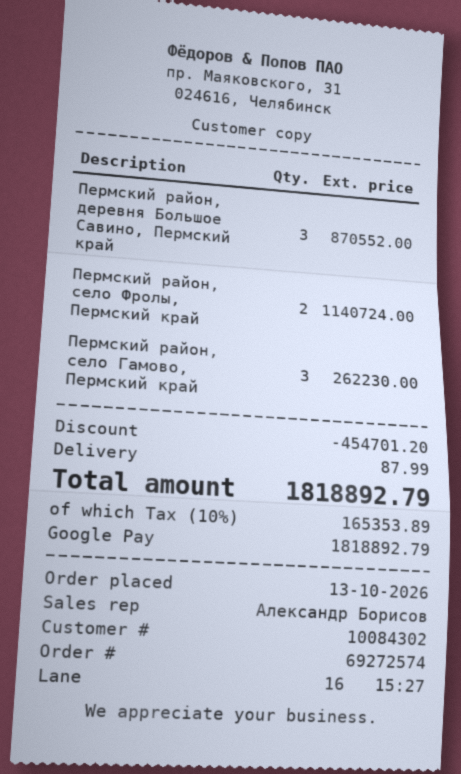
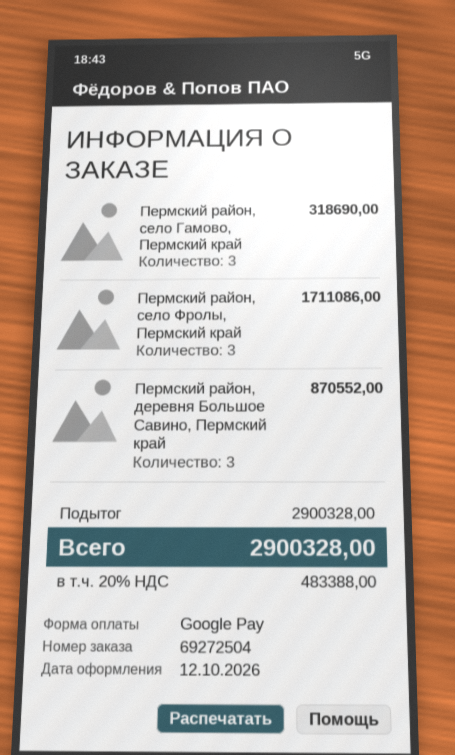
order number: 69272574 -> 69272504
order date: 2026-10-13 -> 2026-10-12
Пермский район, село Фролы, Пермский край: 2 for 1140724.00 -> 3 for 1711086.00
Пермский район, село Гамово, Пермский край: 3 for 262230.00 -> 3 for 318690.00
discount: 454701.20 -> none
shipping: 87.99 -> none
tax: 10% = 165353.89 -> 20% = 483388.00
total: 1818892.79 -> 2900328.00

